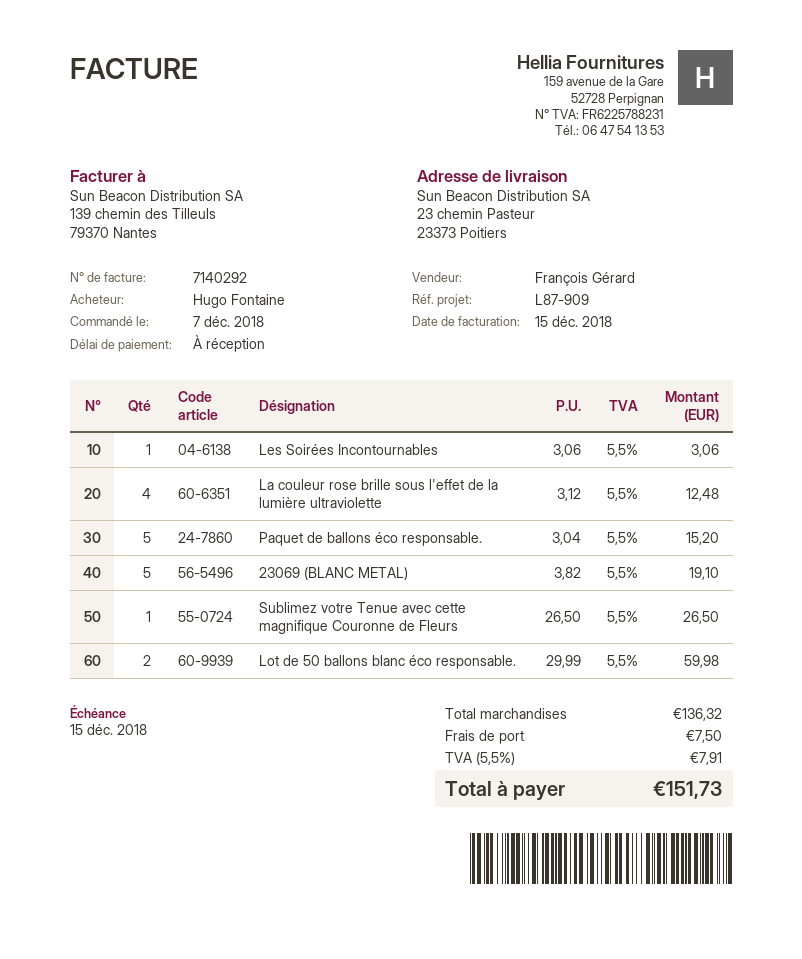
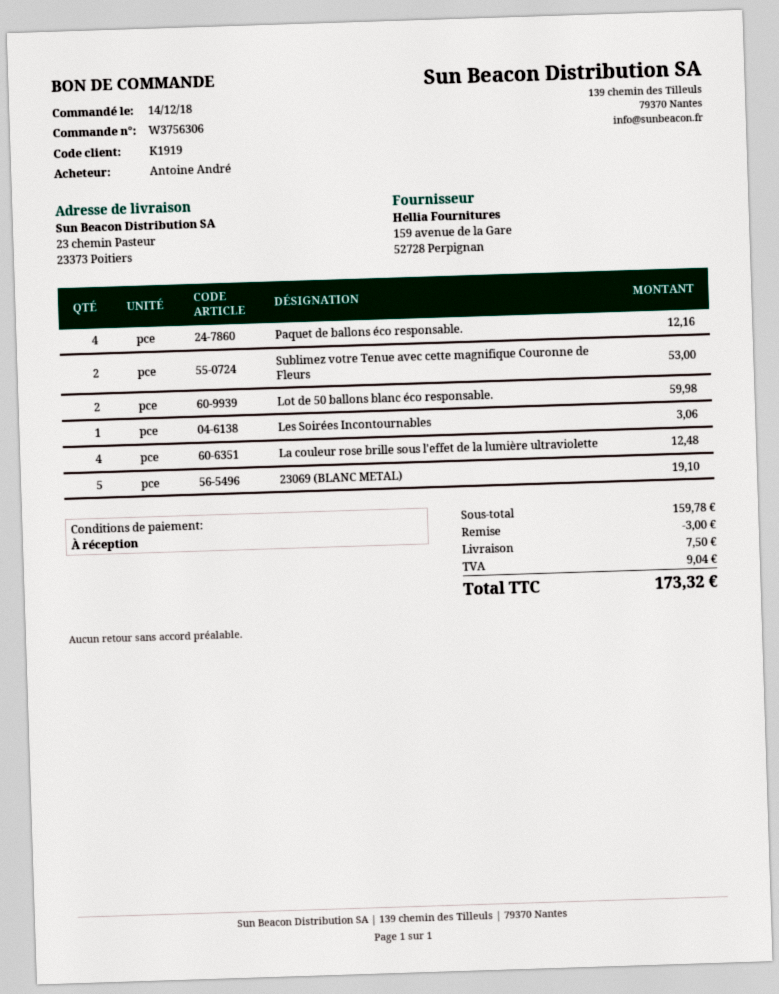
order date: 2018-12-07 -> 2018-12-14
ordered by: Hugo Fontaine -> Antoine André
Paquet de ballons éco responsable.: 5 for 15.20 -> 4 for 12.16
Sublimez votre Tenue avec cette magnifique Couronne de Fleurs: 1 for 26.50 -> 2 for 53.00
subtotal: 136.32 -> 159.78
discount: none -> 3.00
tax: 7.91 -> 9.04
total: 151.73 -> 173.32

